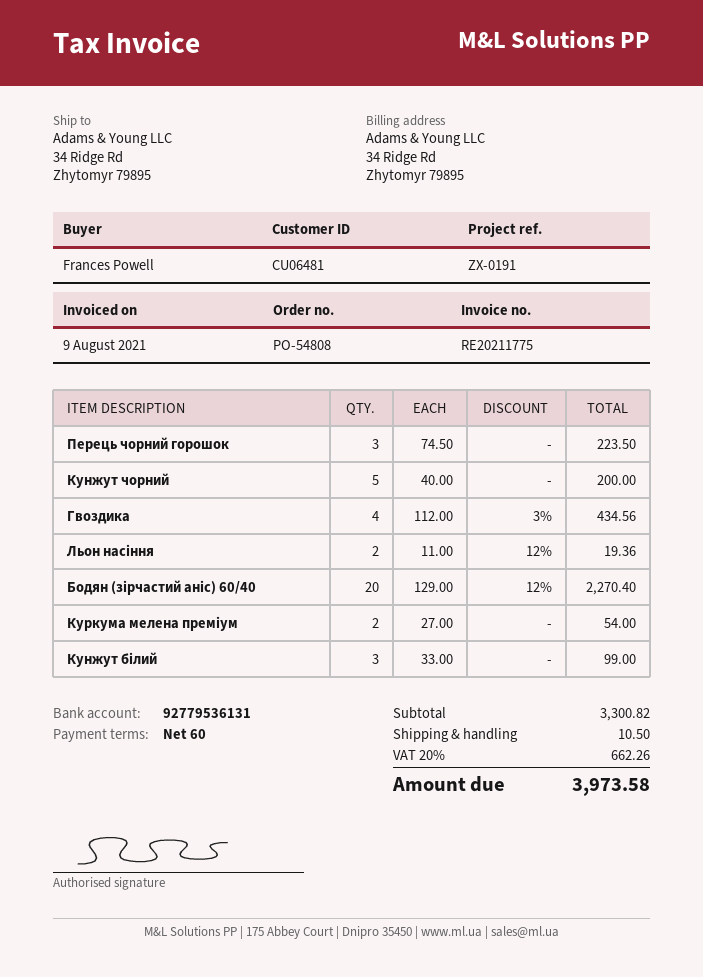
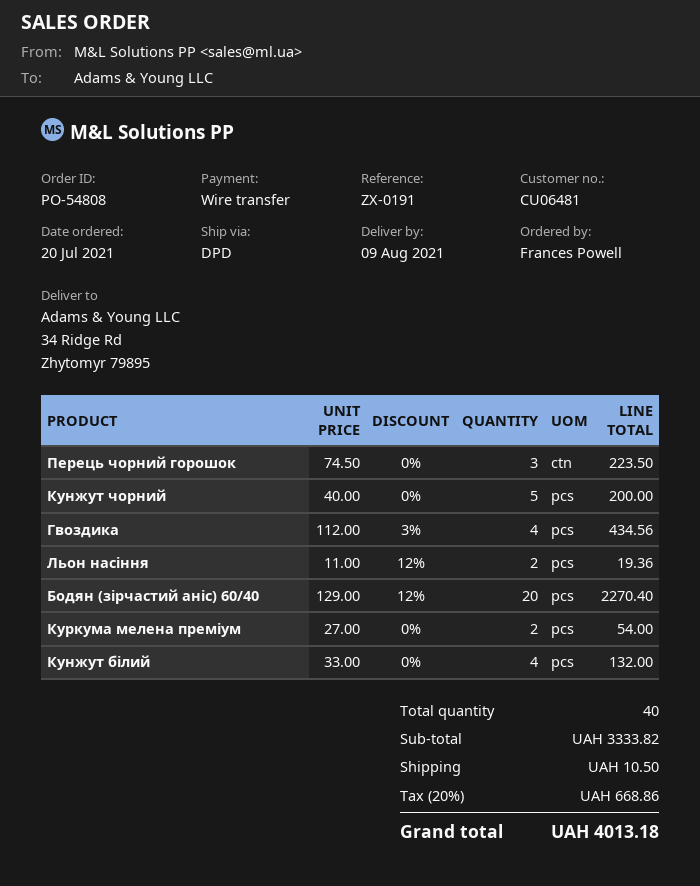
Кунжут білий: 3 x 33.00 = 99.00 -> 4 x 33.00 = 132.00
subtotal: 3300.82 -> 3333.82
tax: 20% = 662.26 -> 20% = 668.86
total: 3973.58 -> 4013.18

